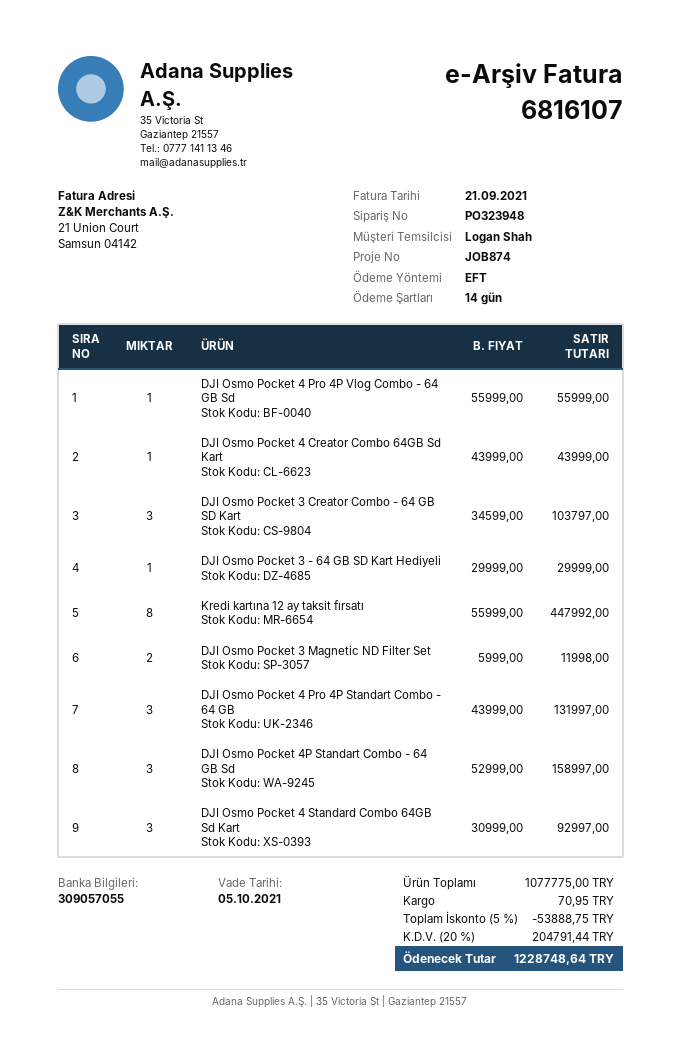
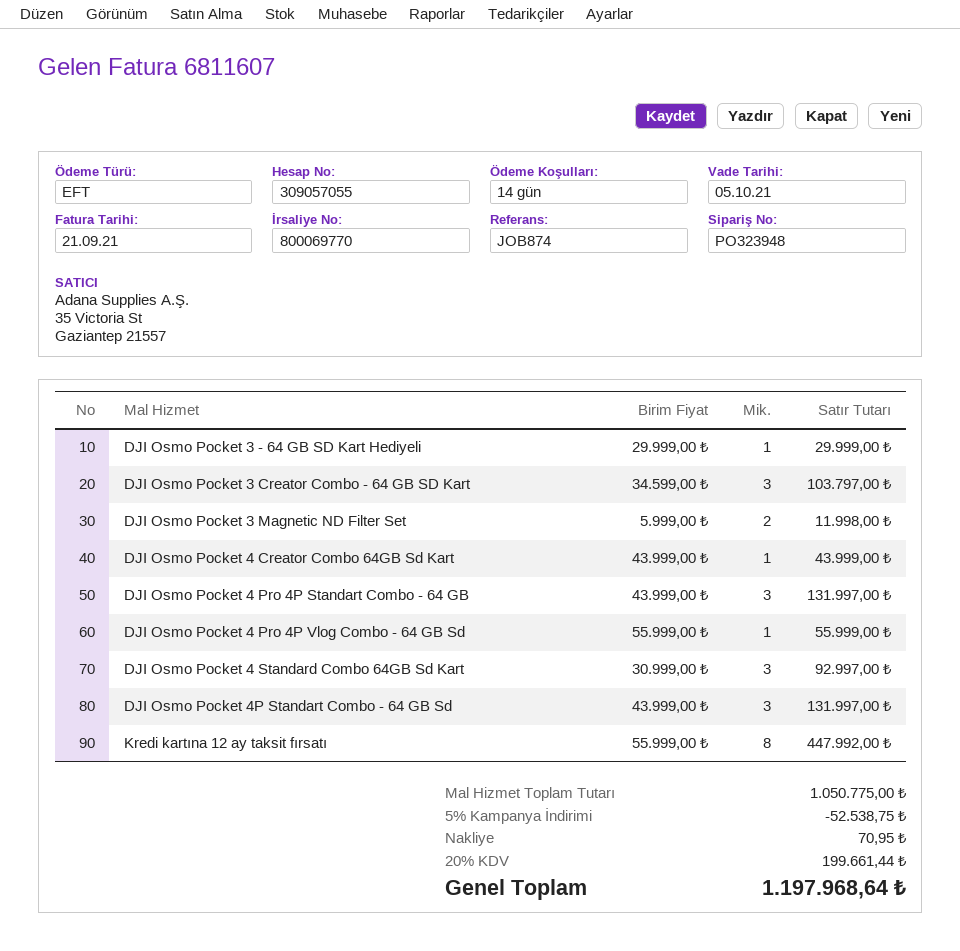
invoice number: 6816107 -> 6811607
DJI Osmo Pocket 4P Standart Combo - 64 GB Sd: 3 x 52999.00 = 158997.00 -> 3 x 43999.00 = 131997.00
subtotal: 1077775.00 -> 1050775.00
discount: 5% = 53888.75 -> 5% = 52538.75
tax: 20% = 204791.44 -> 20% = 199661.44
total: 1228748.64 -> 1197968.64

